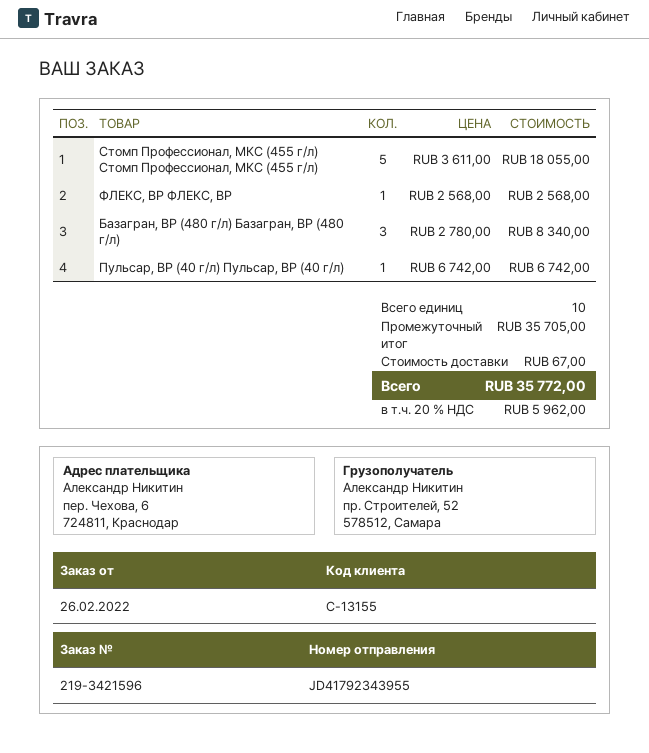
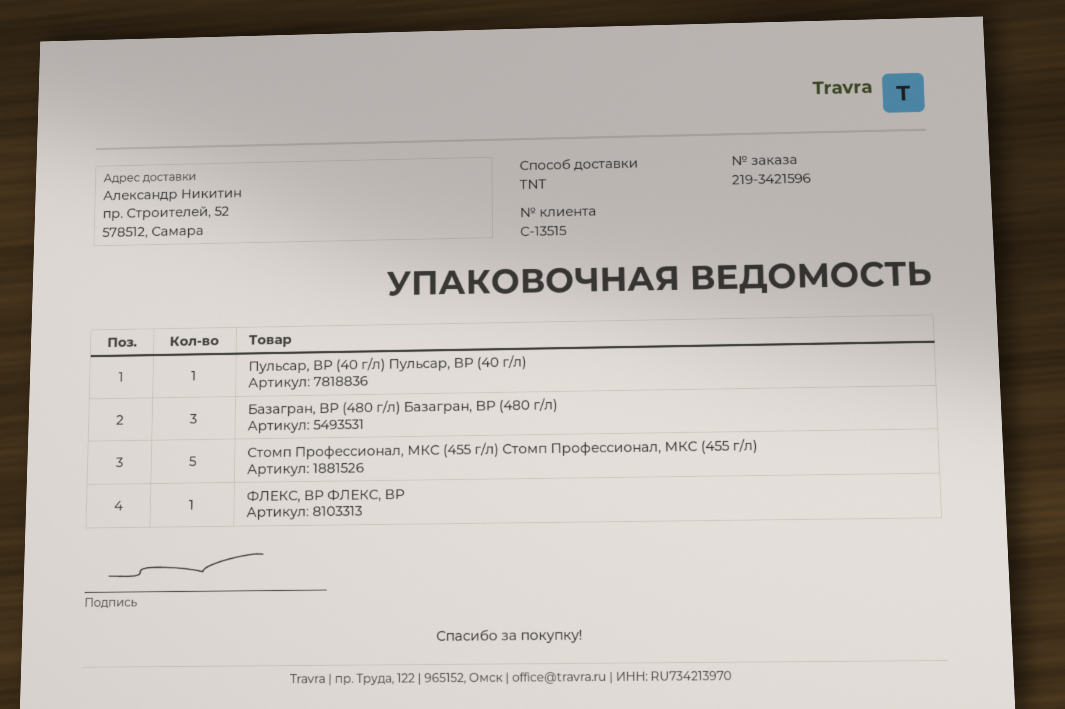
customer number: C-13155 -> C-13515

